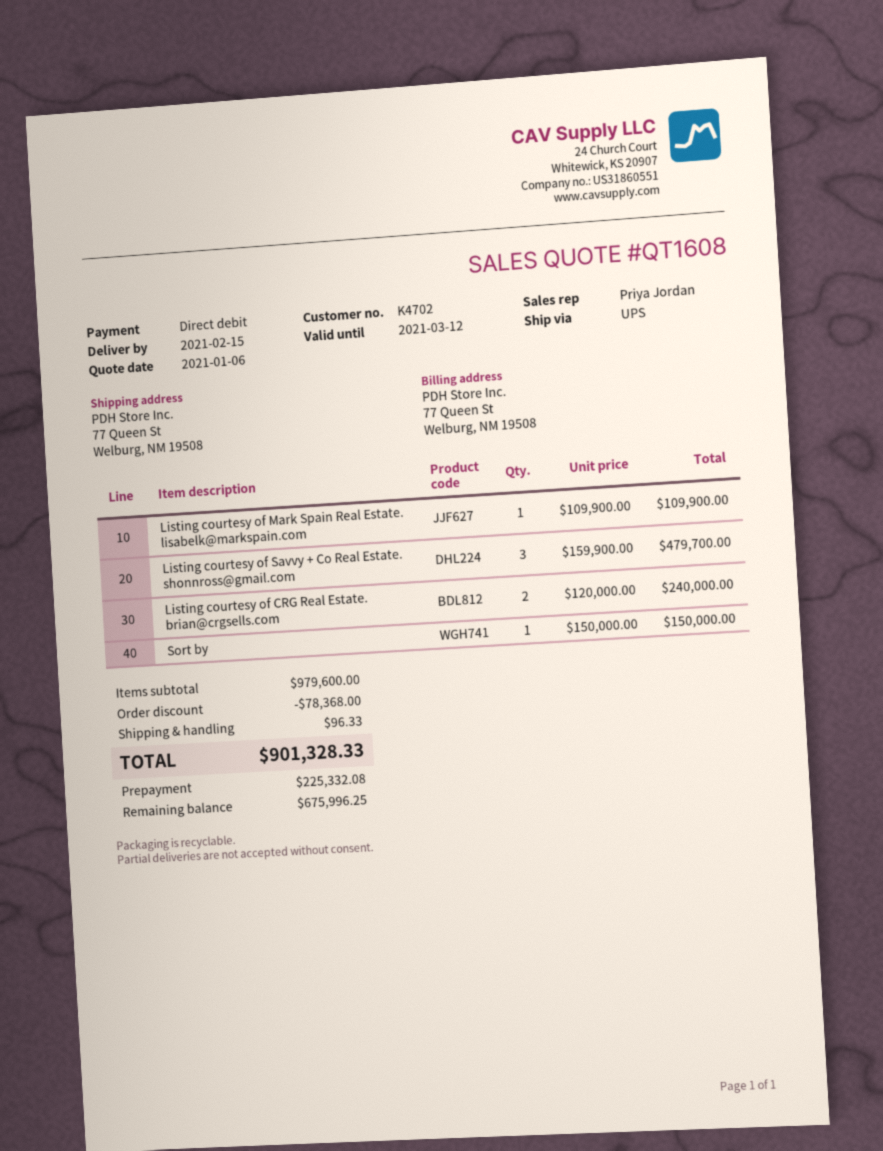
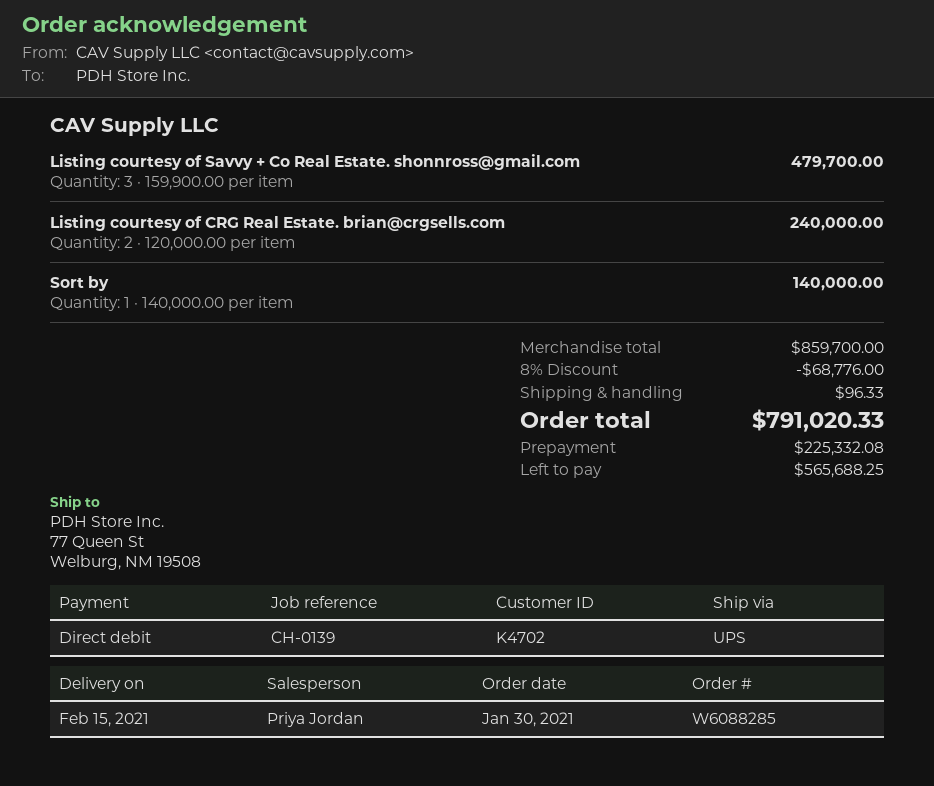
Listing courtesy of Mark Spain Real Estate. lisabelk@markspain.com: 1 x 109900.00 = 109900.00 -> none
Sort by: 1 x 150000.00 = 150000.00 -> 1 x 140000.00 = 140000.00
subtotal: 979600.00 -> 859700.00
discount: 78368.00 -> 68776.00
total: 901328.33 -> 791020.33
balance: 675996.25 -> 565688.25

